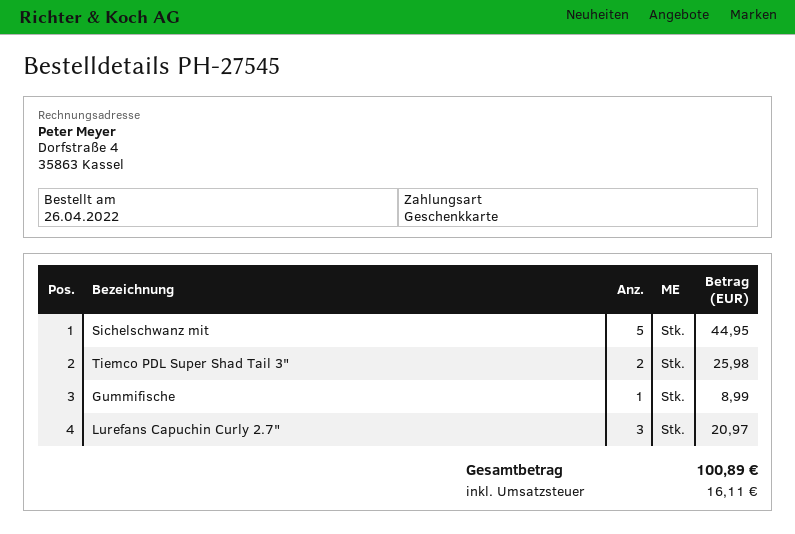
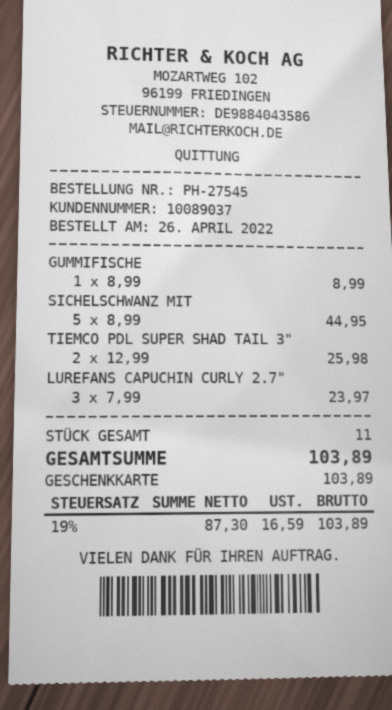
Lurefans Capuchin Curly 2.7": 3 for 20.97 -> 3 for 23.97
tax: 16.11 -> 16.59
total: 100.89 -> 103.89

